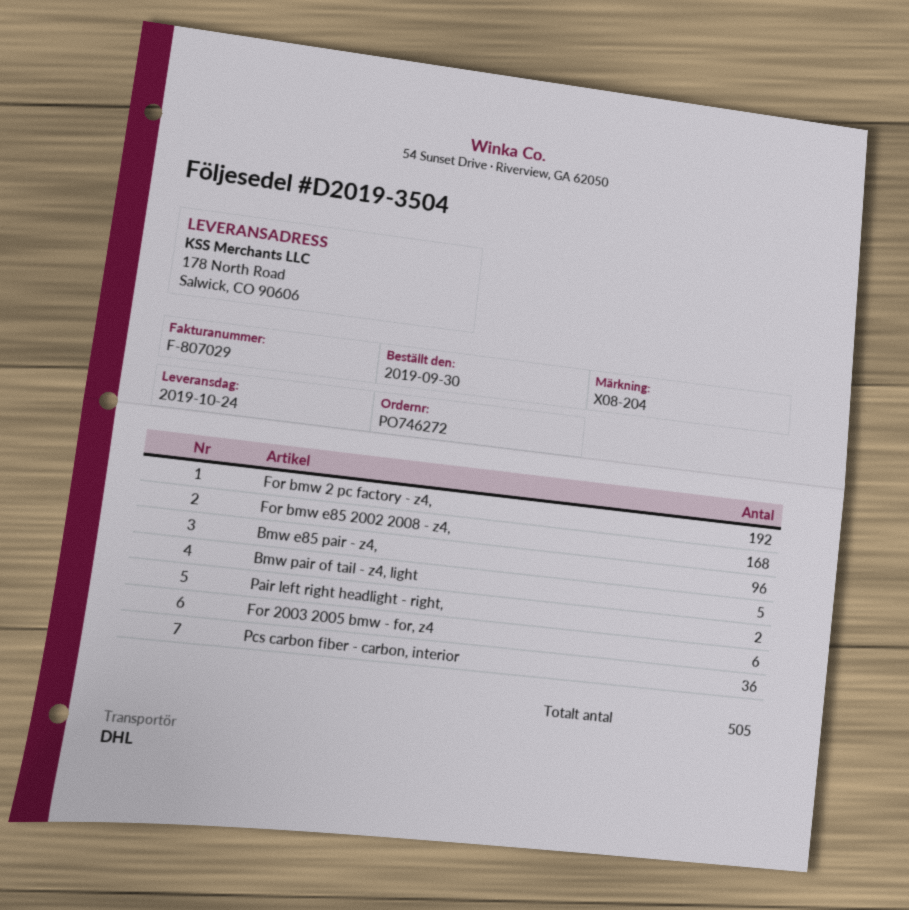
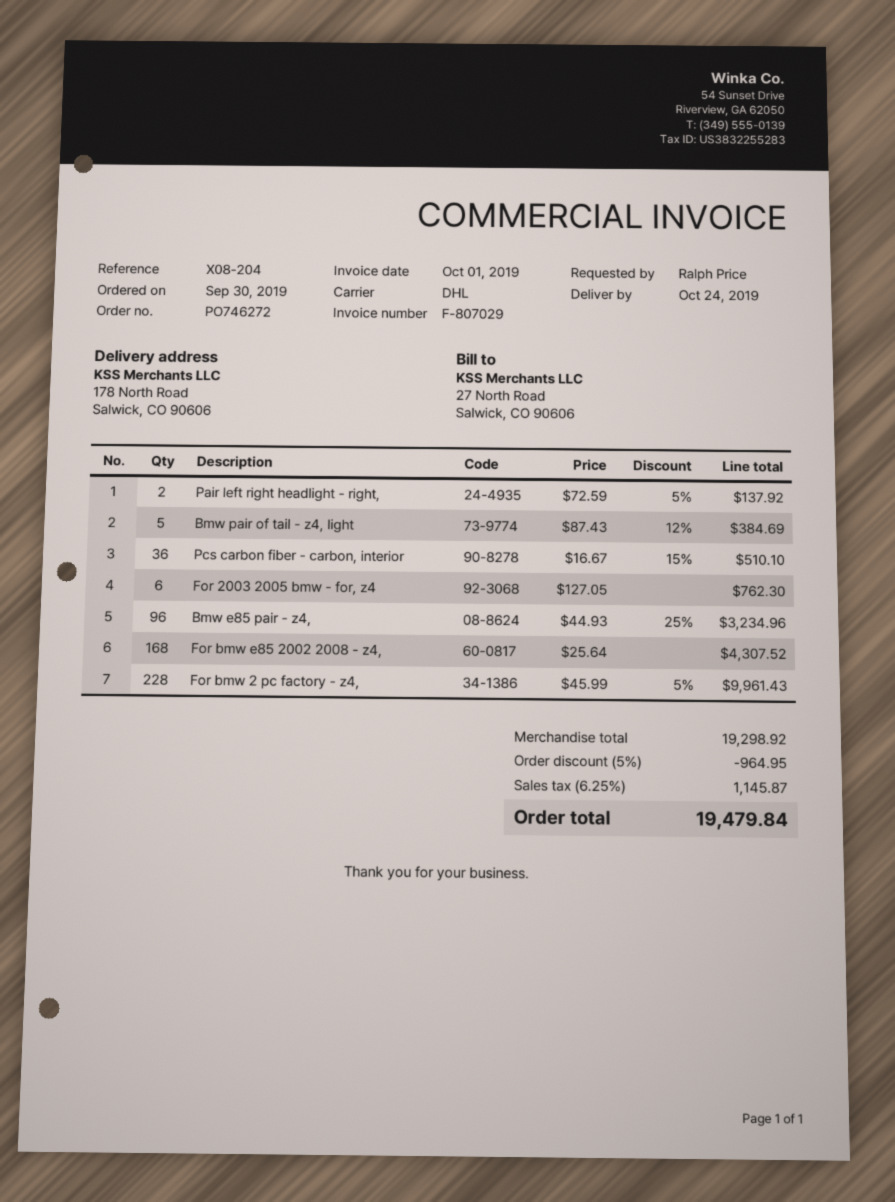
For bmw 2 pc factory - z4,: 192 -> 228

